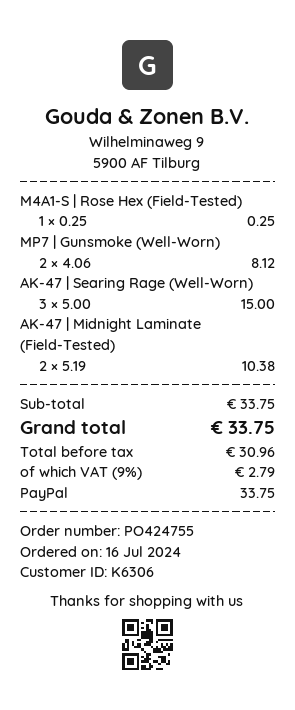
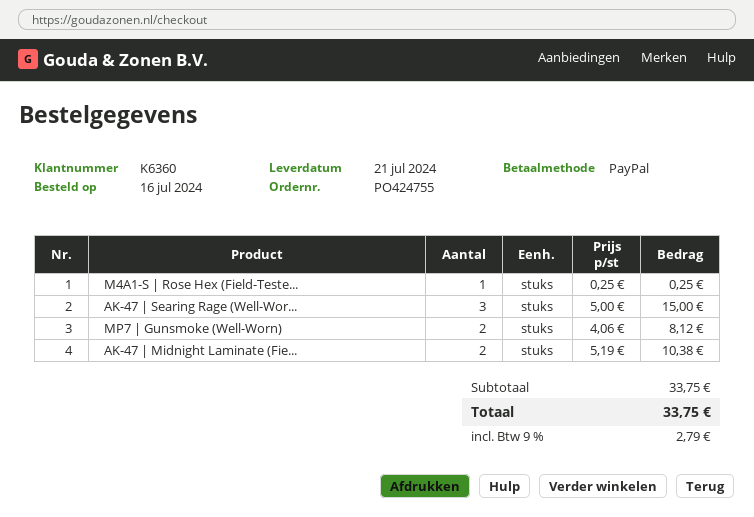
customer number: K6306 -> K6360

